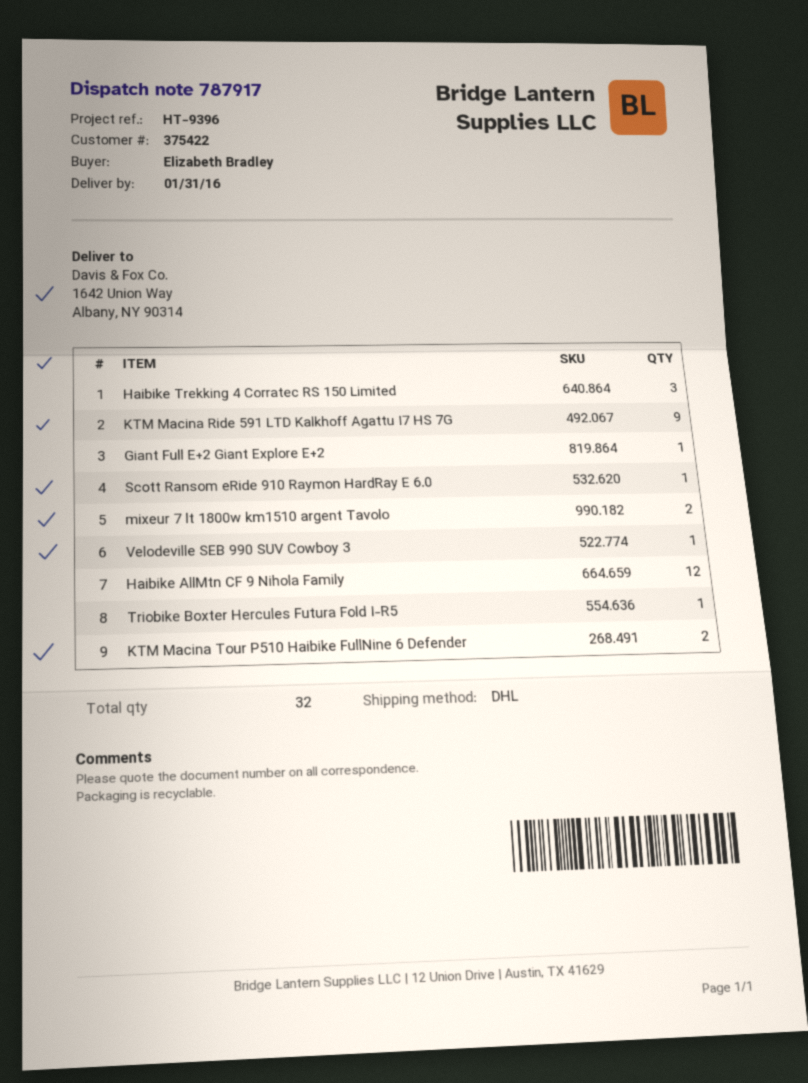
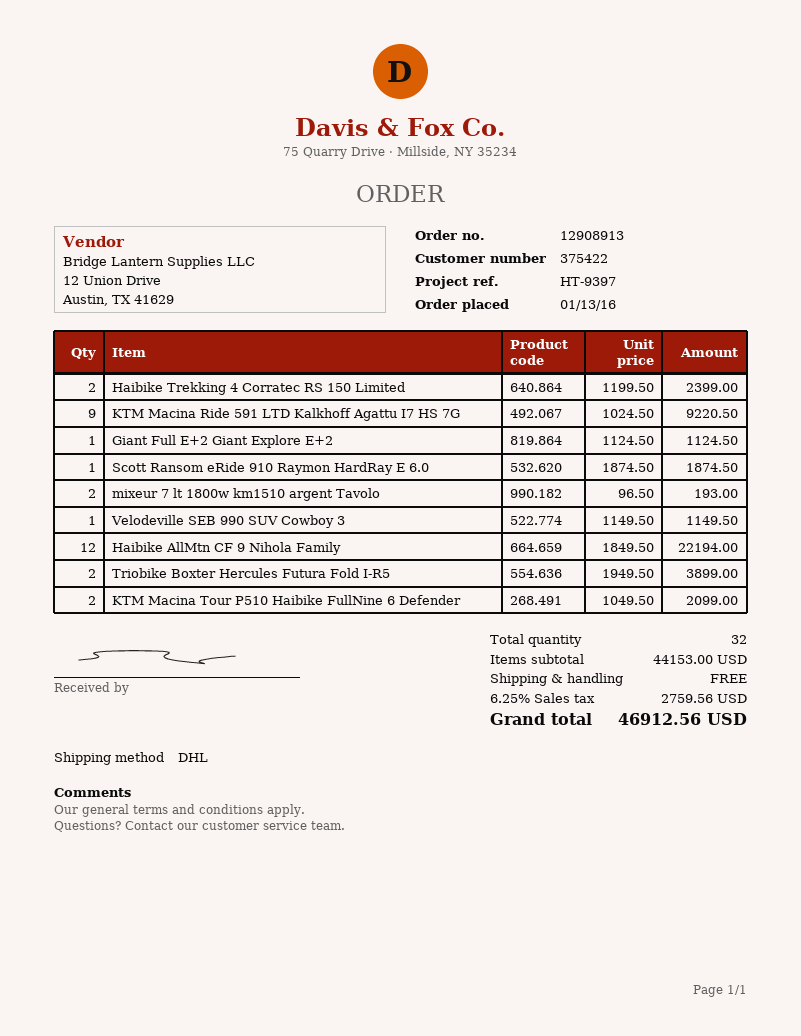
reference: HT-9396 -> HT-9397
Haibike Trekking 4 Corratec RS 150 Limited: 3 -> 2
Triobike Boxter Hercules Futura Fold I-R5: 1 -> 2

